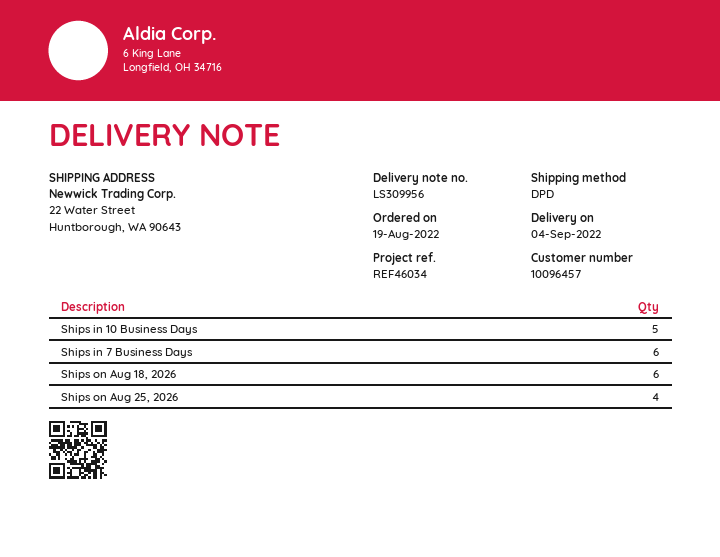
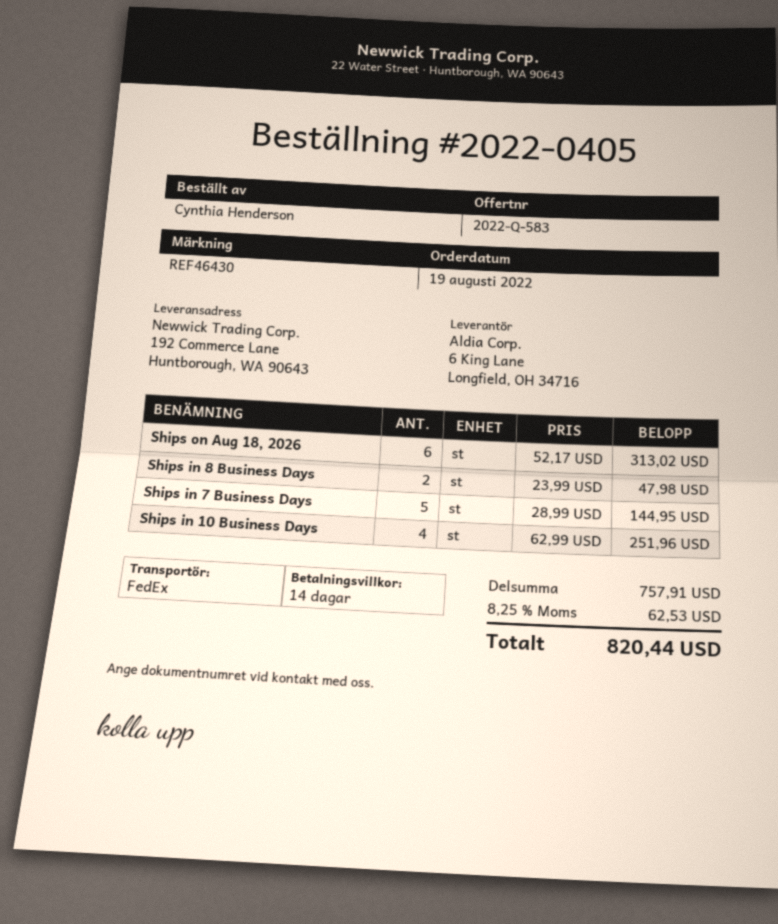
reference: REF46034 -> REF46430
shipping method: DPD -> FedEx
ship to: 22 Water Street, Huntborough, WA 90643 -> 192 Commerce Lane, Huntborough, WA 90643
Ships in 10 Business Days: 5 -> 4
Ships in 7 Business Days: 6 -> 5
Ships on Aug 25, 2026: 4 -> none
Ships in 8 Business Days: none -> 2

